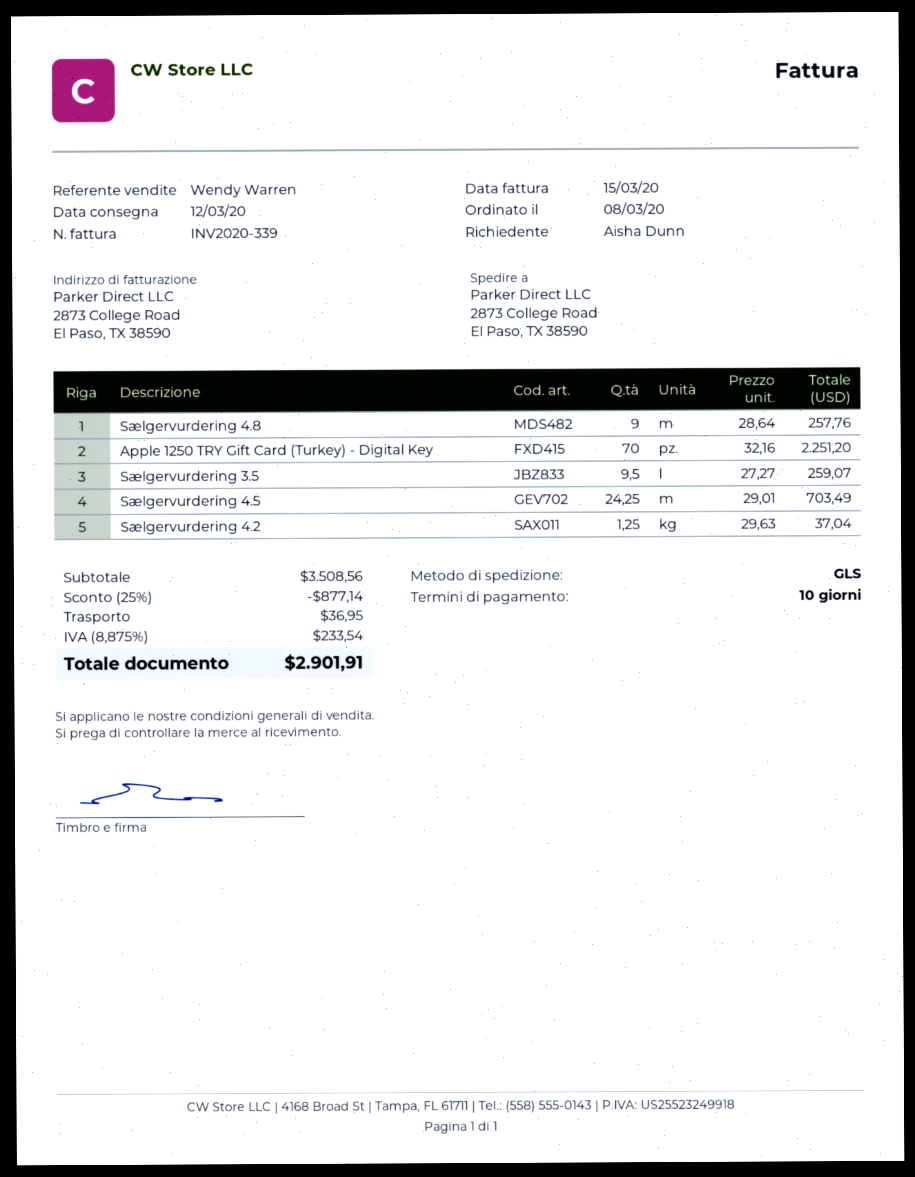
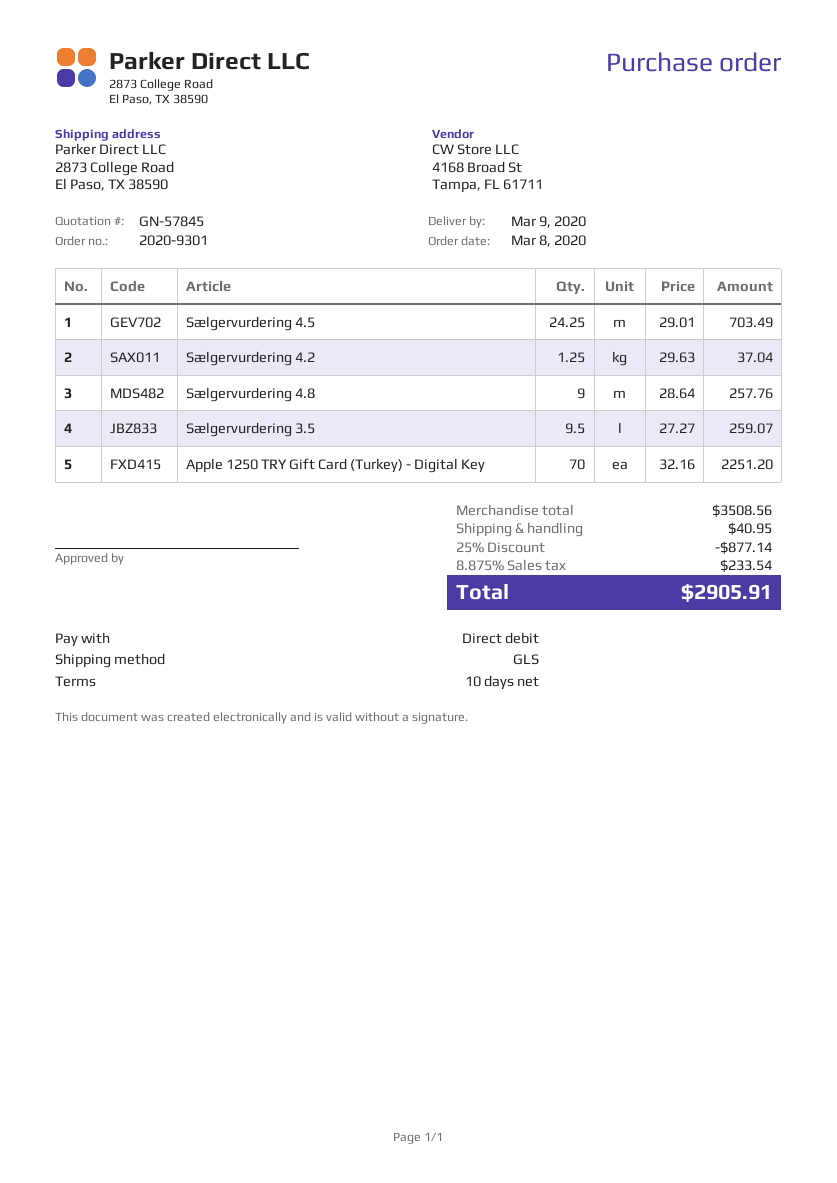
delivery date: 2020-03-12 -> 2020-03-09
shipping: 36.95 -> 40.95
total: 2901.91 -> 2905.91

